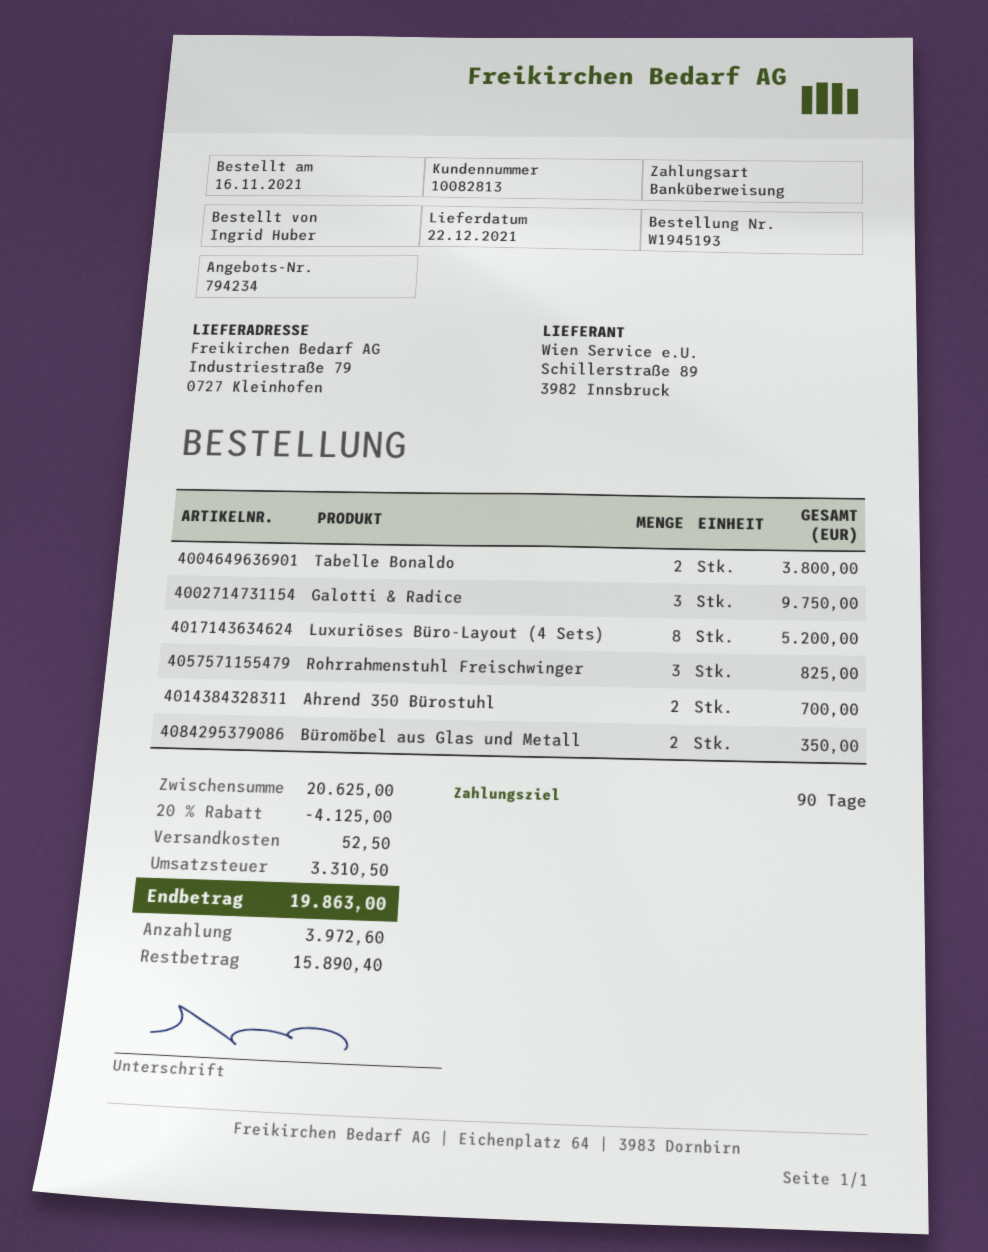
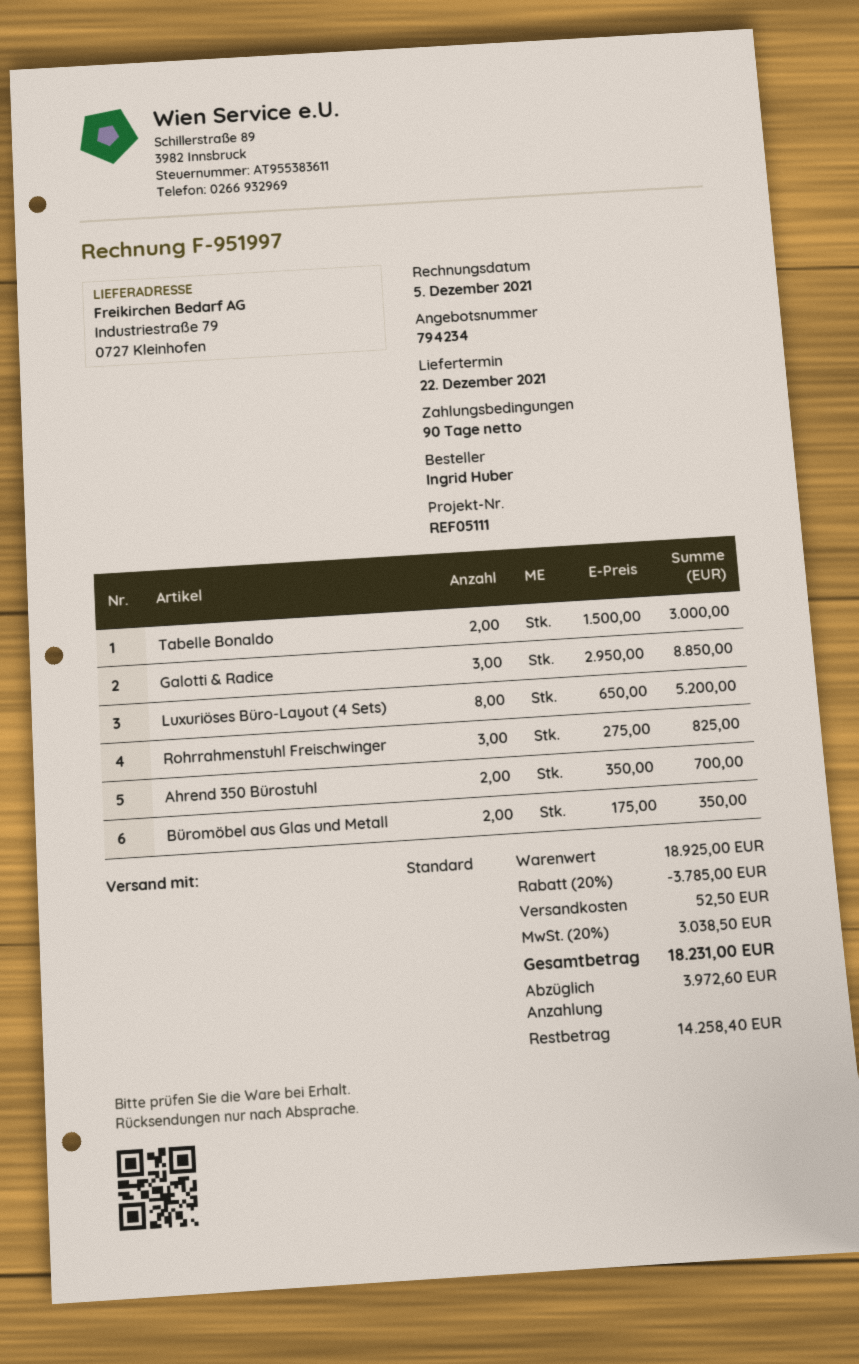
Tabelle Bonaldo: 2 for 3800.00 -> 2 for 3000.00
Galotti & Radice: 3 for 9750.00 -> 3 for 8850.00
subtotal: 20625.00 -> 18925.00
discount: 20% = 4125.00 -> 20% = 3785.00
tax: 3310.50 -> 3038.50
total: 19863.00 -> 18231.00
balance: 15890.40 -> 14258.40

